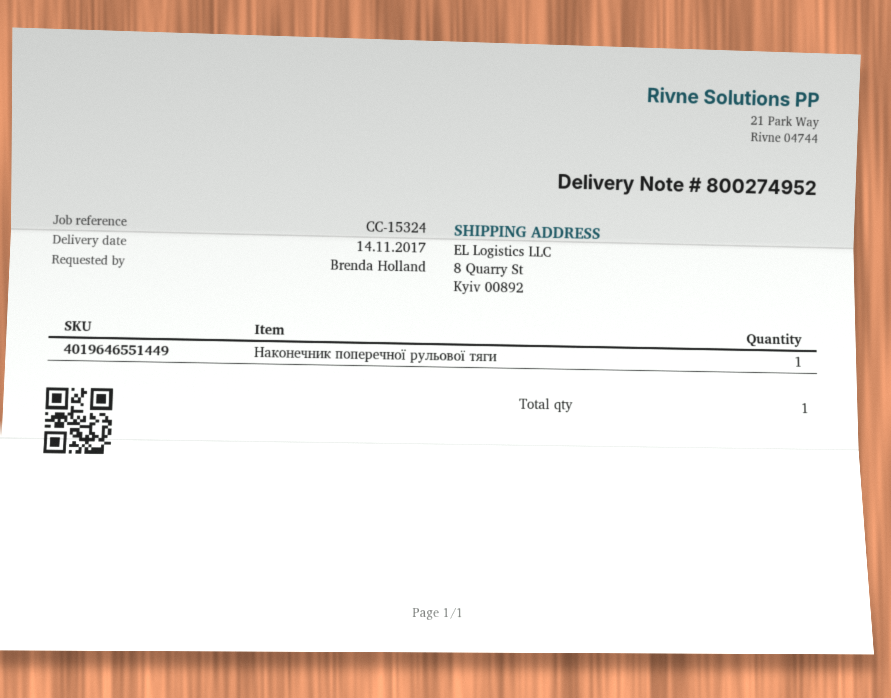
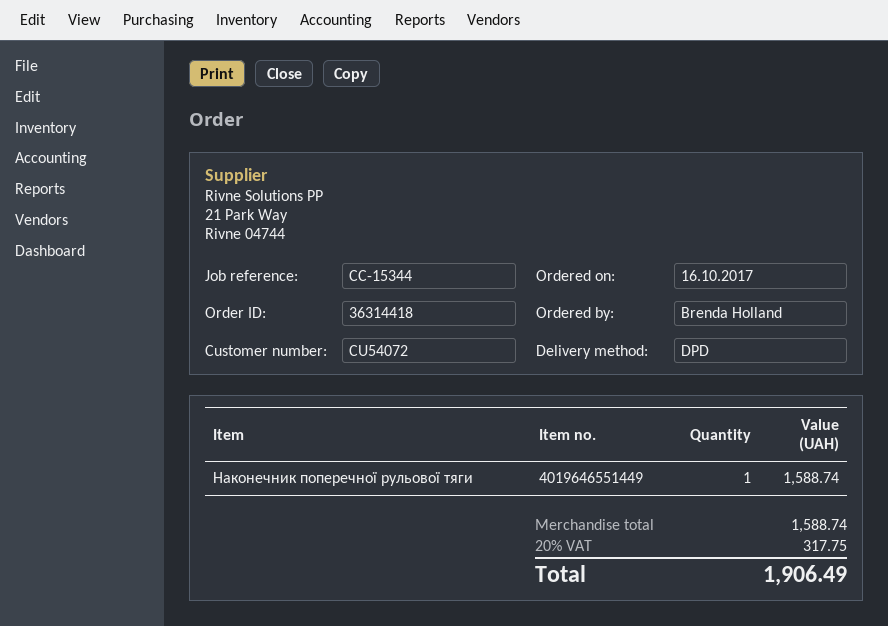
reference: CC-15324 -> CC-15344

